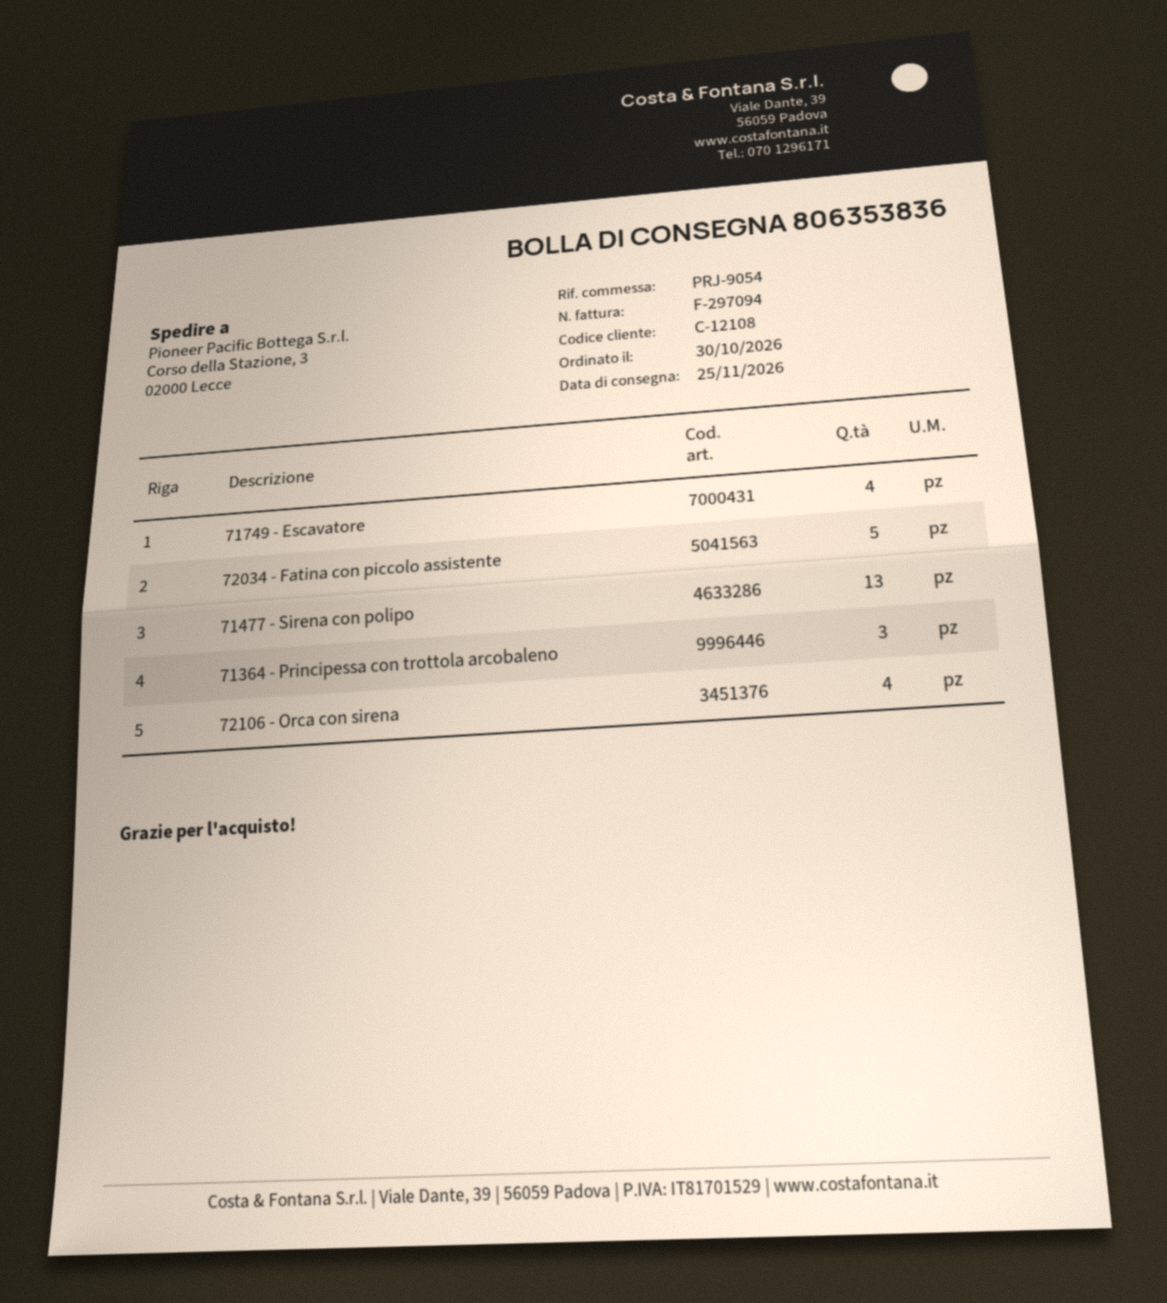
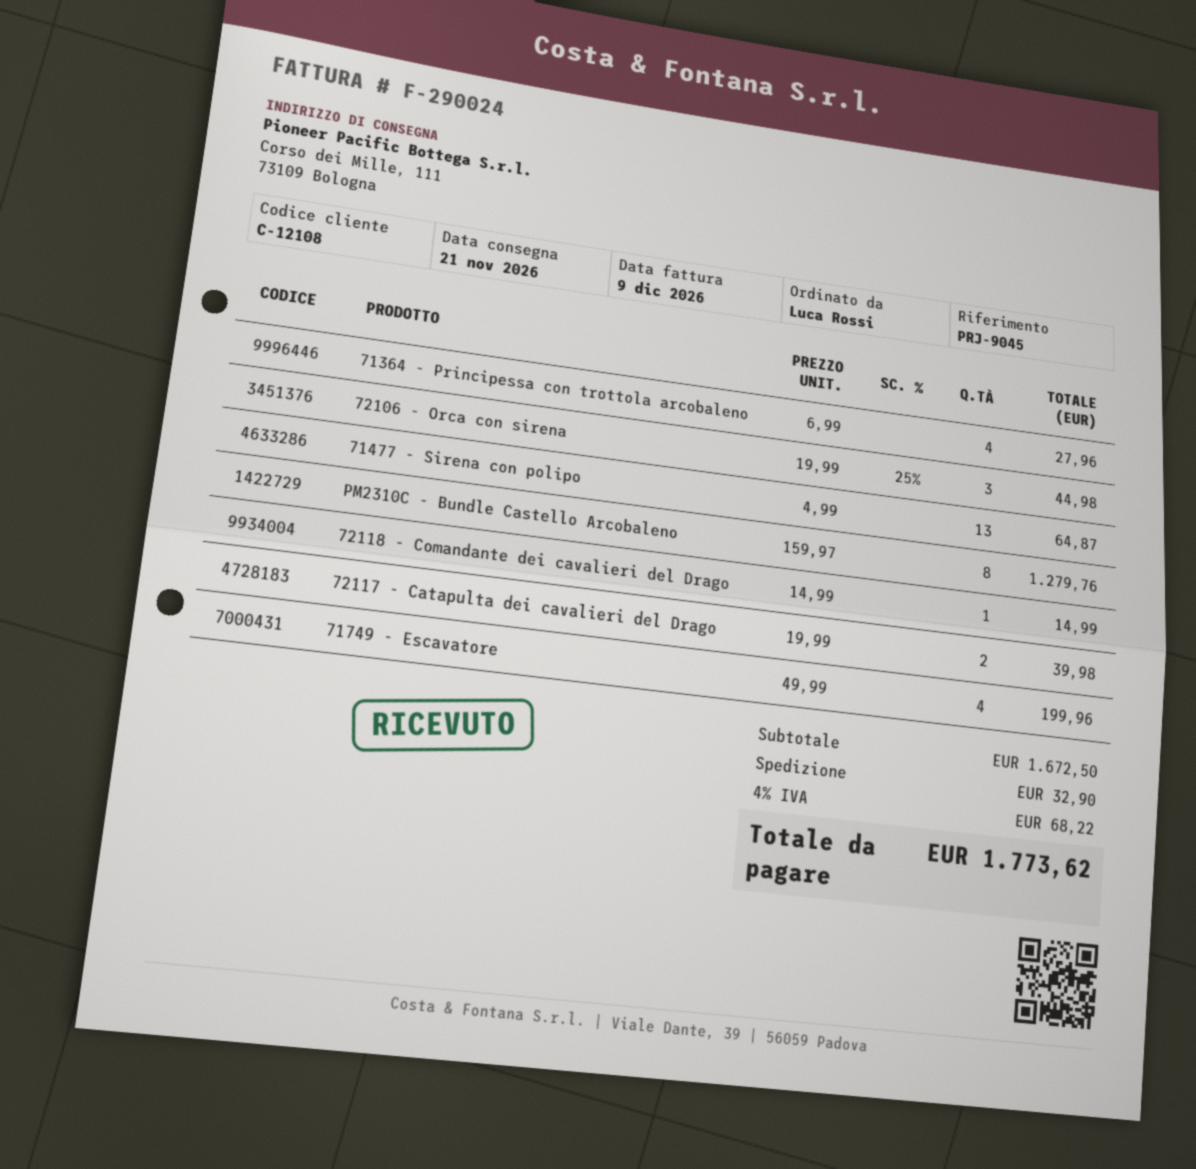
delivery date: 2026-11-25 -> 2026-11-21
invoice number: F-297094 -> F-290024
reference: PRJ-9054 -> PRJ-9045
ship to: Corso della Stazione, 3, 02000 Lecce -> Corso dei Mille, 111, 73109 Bologna
72034 - Fatina con piccolo assistente: 5 -> none
71364 - Principessa con trottola arcobaleno: 3 -> 4
72106 - Orca con sirena: 4 -> 3
PM2310C - Bundle Castello Arcobaleno: none -> 8
72118 - Comandante dei cavalieri del Drago: none -> 1
72117 - Catapulta dei cavalieri del Drago: none -> 2

